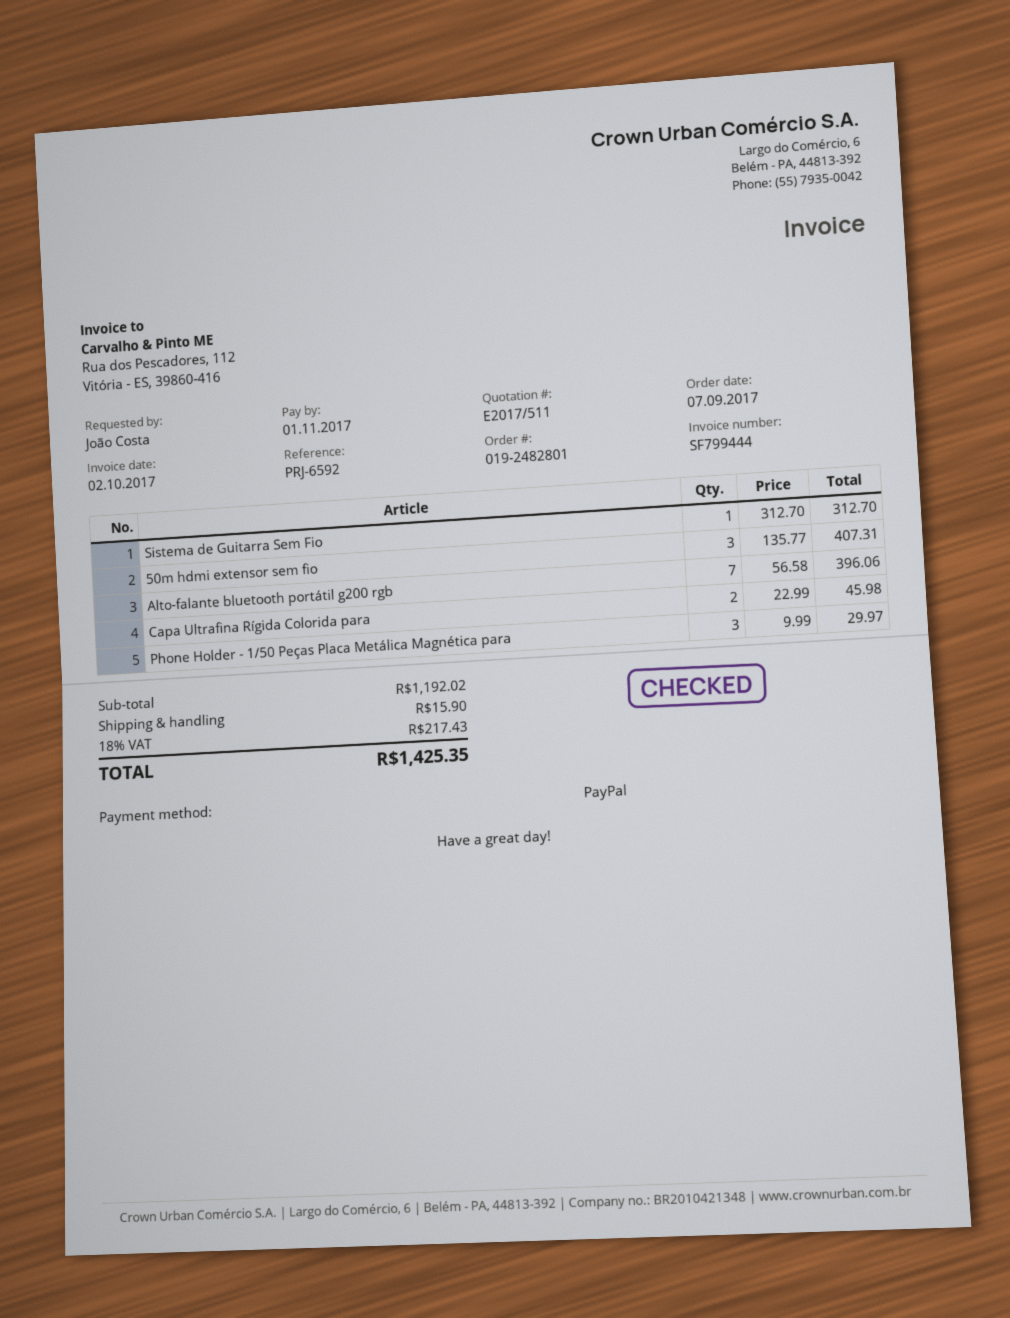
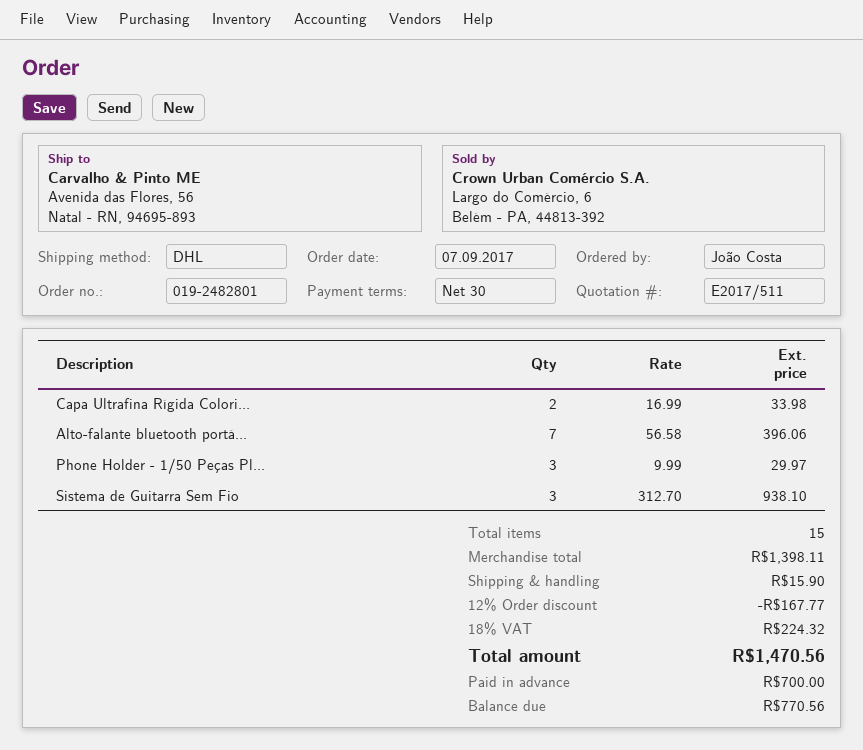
Sistema de Guitarra Sem Fio: 1 x 312.70 = 312.70 -> 3 x 312.70 = 938.10
50m hdmi extensor sem fio: 3 x 135.77 = 407.31 -> none
Capa Ultrafina Rígida Colorida para: 2 x 22.99 = 45.98 -> 2 x 16.99 = 33.98
subtotal: 1192.02 -> 1398.11
discount: none -> 12% = 167.77
tax: 18% = 217.43 -> 18% = 224.32
total: 1425.35 -> 1470.56

